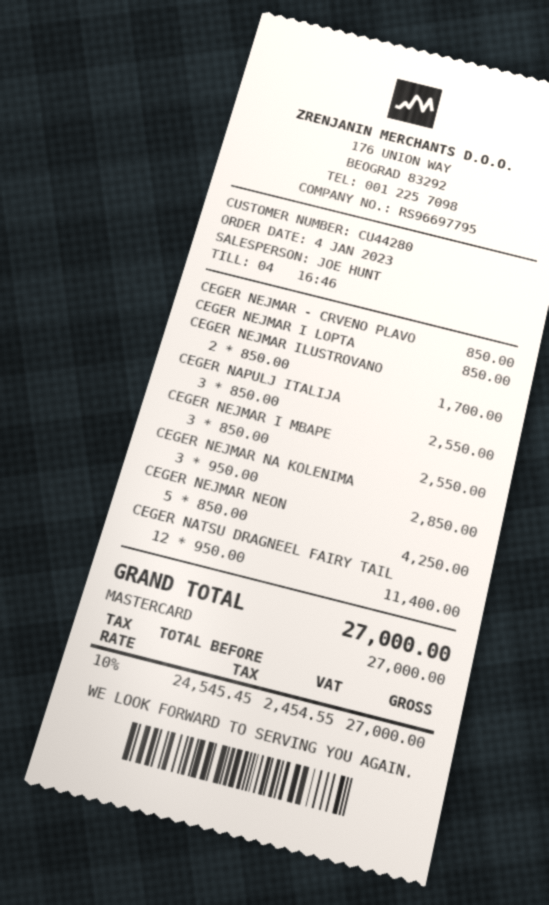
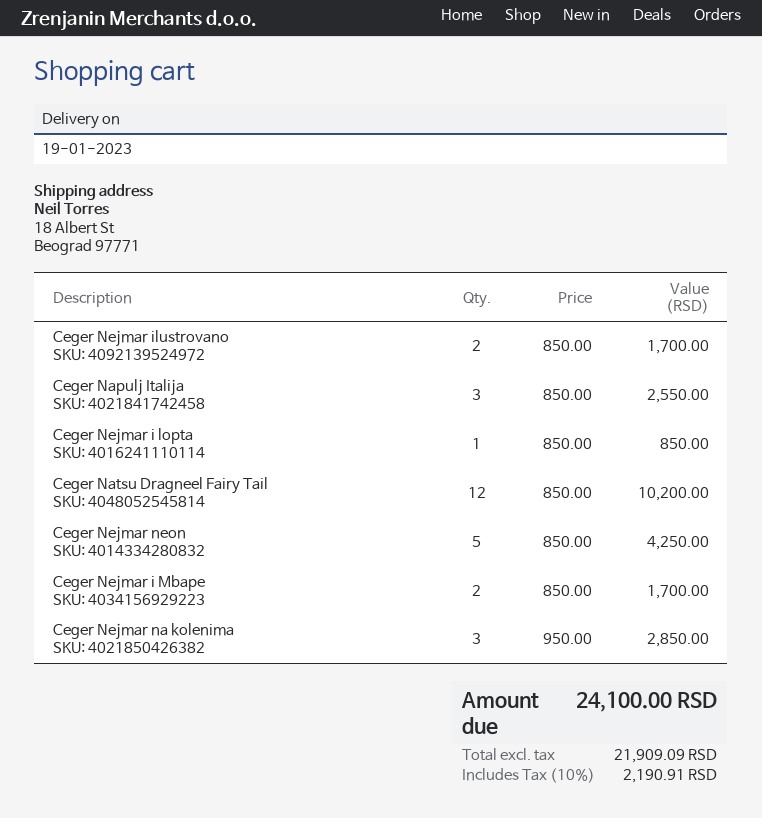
CEGER NEJMAR - CRVENO PLAVO: 1 x 850.00 = 850.00 -> none
CEGER NEJMAR I MBAPE: 3 x 850.00 = 2550.00 -> 2 x 850.00 = 1700.00
CEGER NATSU DRAGNEEL FAIRY TAIL: 12 x 950.00 = 11400.00 -> 12 x 850.00 = 10200.00
net: 24545.45 -> 21909.09
tax: 10% = 2454.55 -> 10% = 2190.91
total: 27000.00 -> 24100.00

